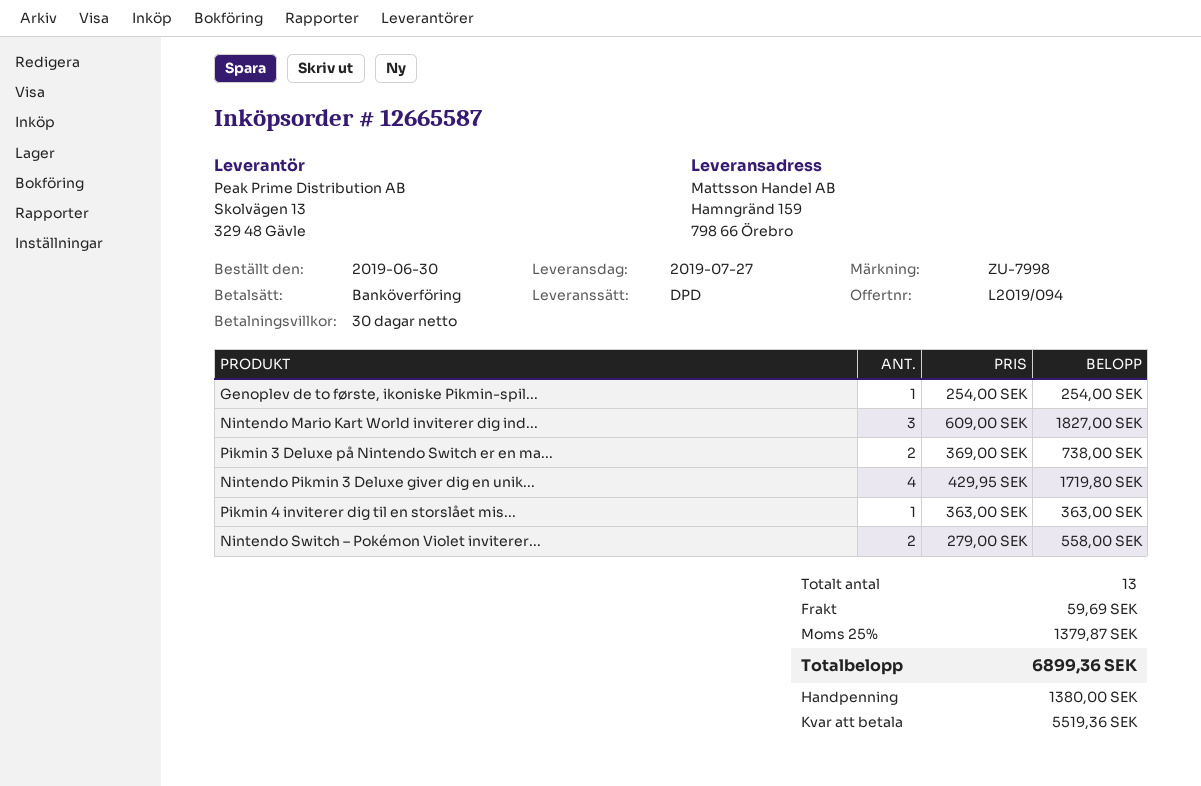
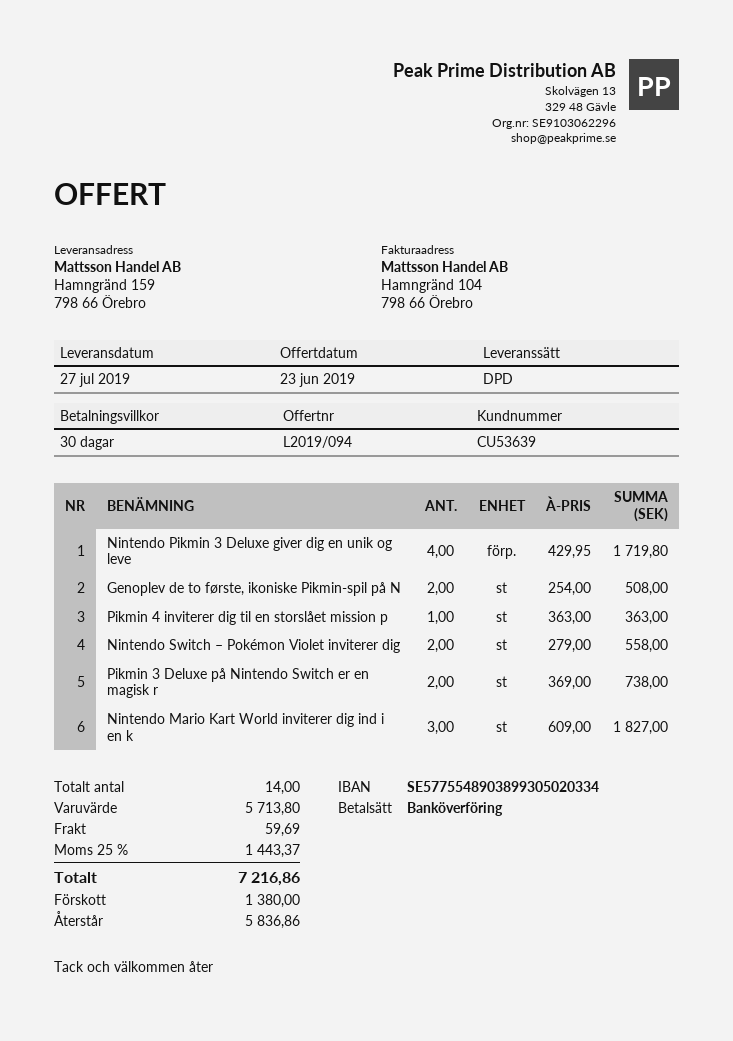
Genoplev de to første, ikoniske Pikmin-spil...: 1 x 254.00 = 254.00 -> 2 x 254.00 = 508.00
total quantity: 13 -> 14
tax: 25% = 1379.87 -> 25% = 1443.37
total: 6899.36 -> 7216.86
balance: 5519.36 -> 5836.86

